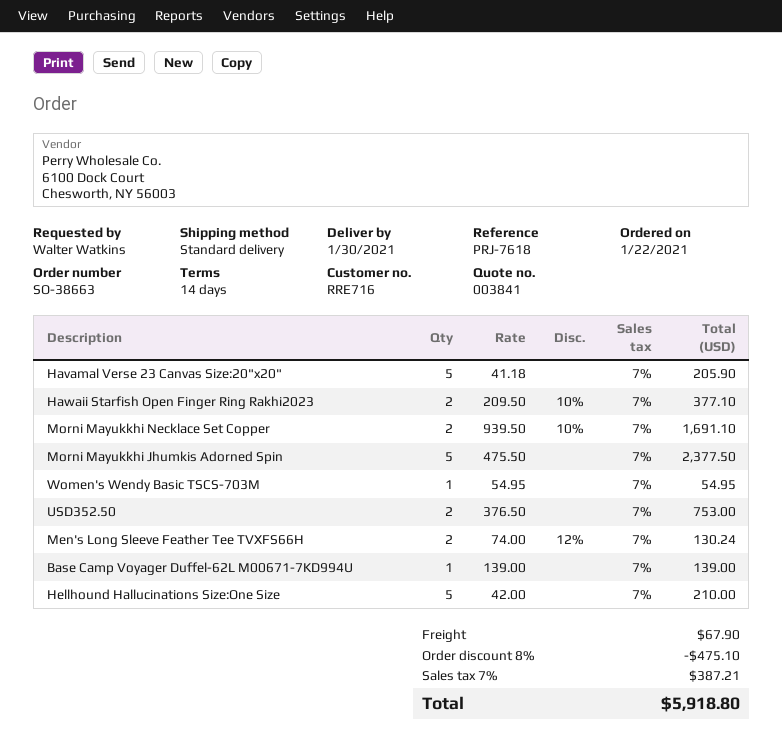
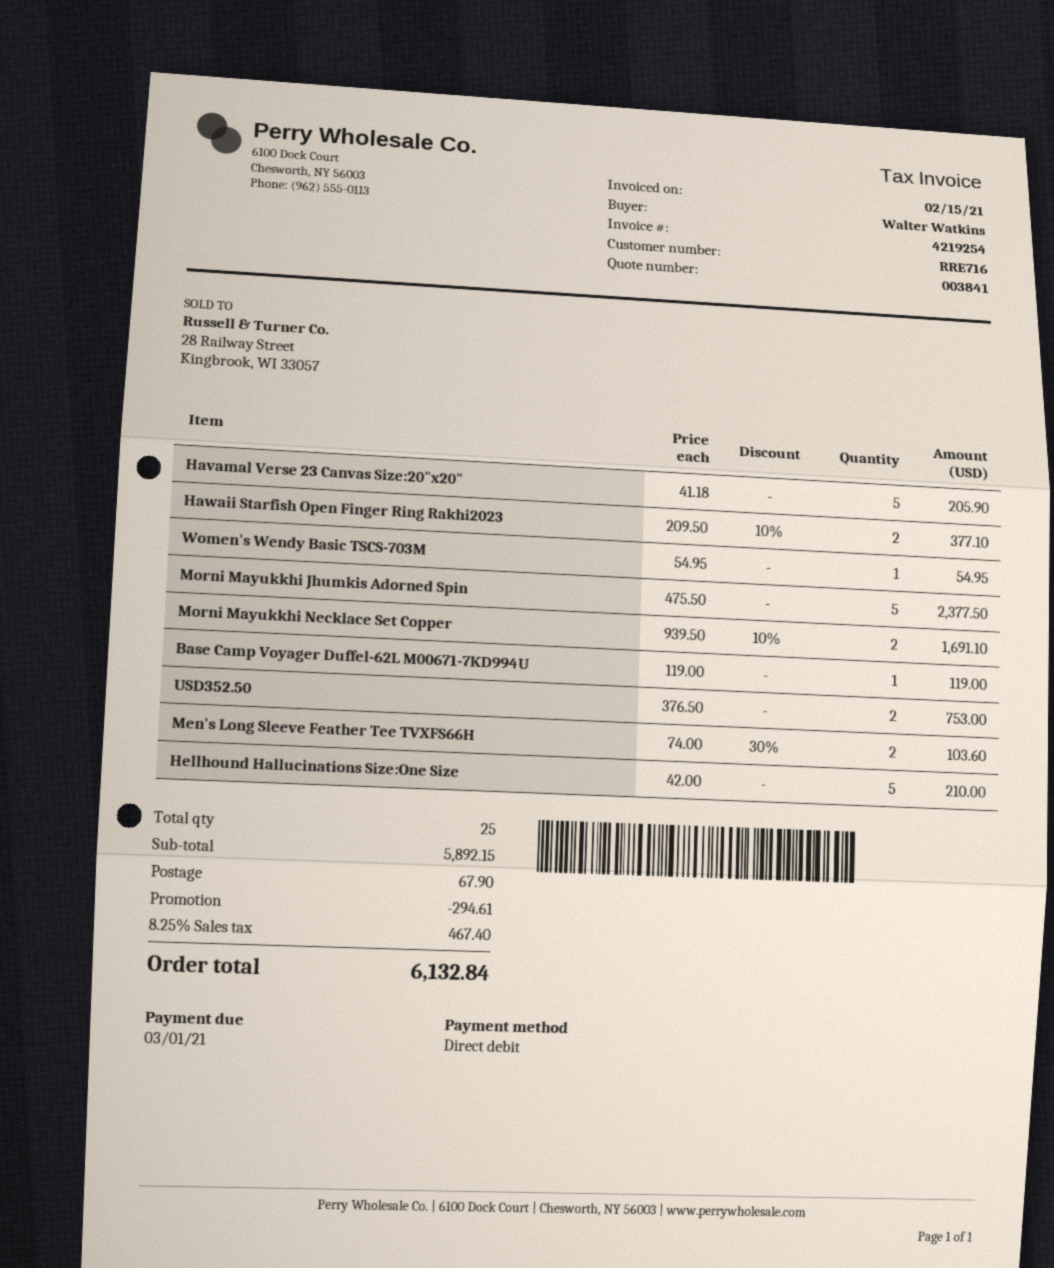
Men's Long Sleeve Feather Tee TVXFS66H: 2 x 74.00 - 12% = 130.24 -> 2 x 74.00 - 30% = 103.60
Base Camp Voyager Duffel-62L M00671-7KD994U: 1 x 139.00 = 139.00 -> 1 x 119.00 = 119.00
discount: 475.10 -> 294.61
tax: 7% = 387.21 -> 8.25% = 467.40
total: 5918.80 -> 6132.84

